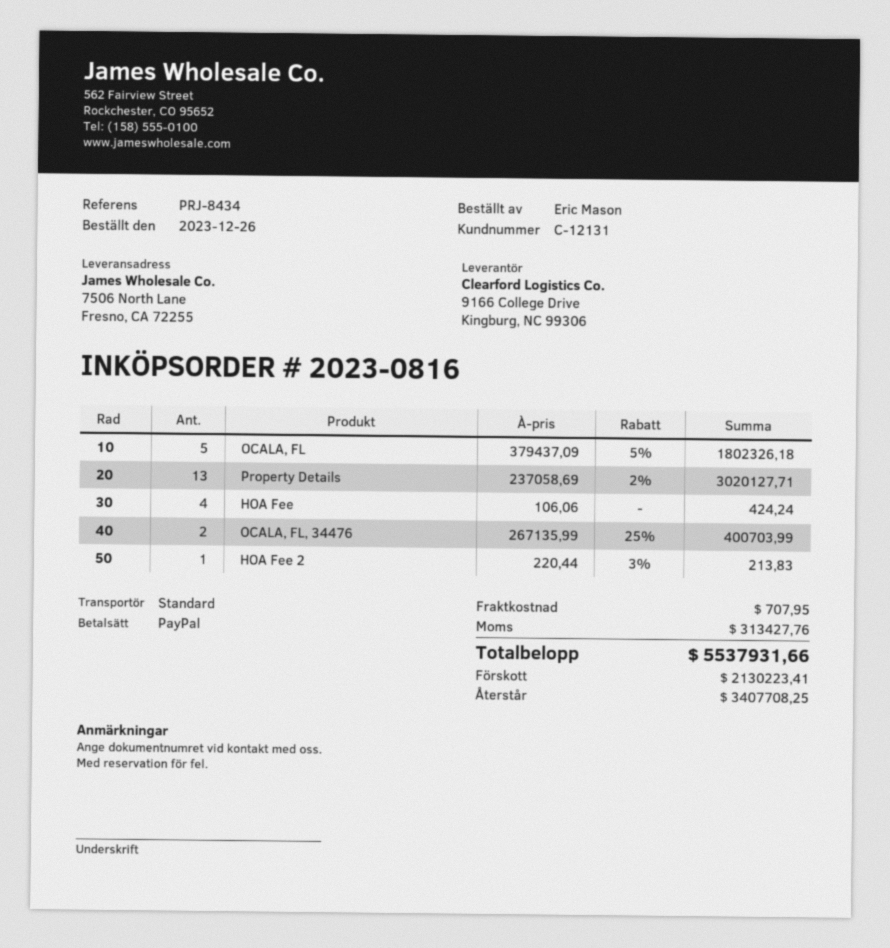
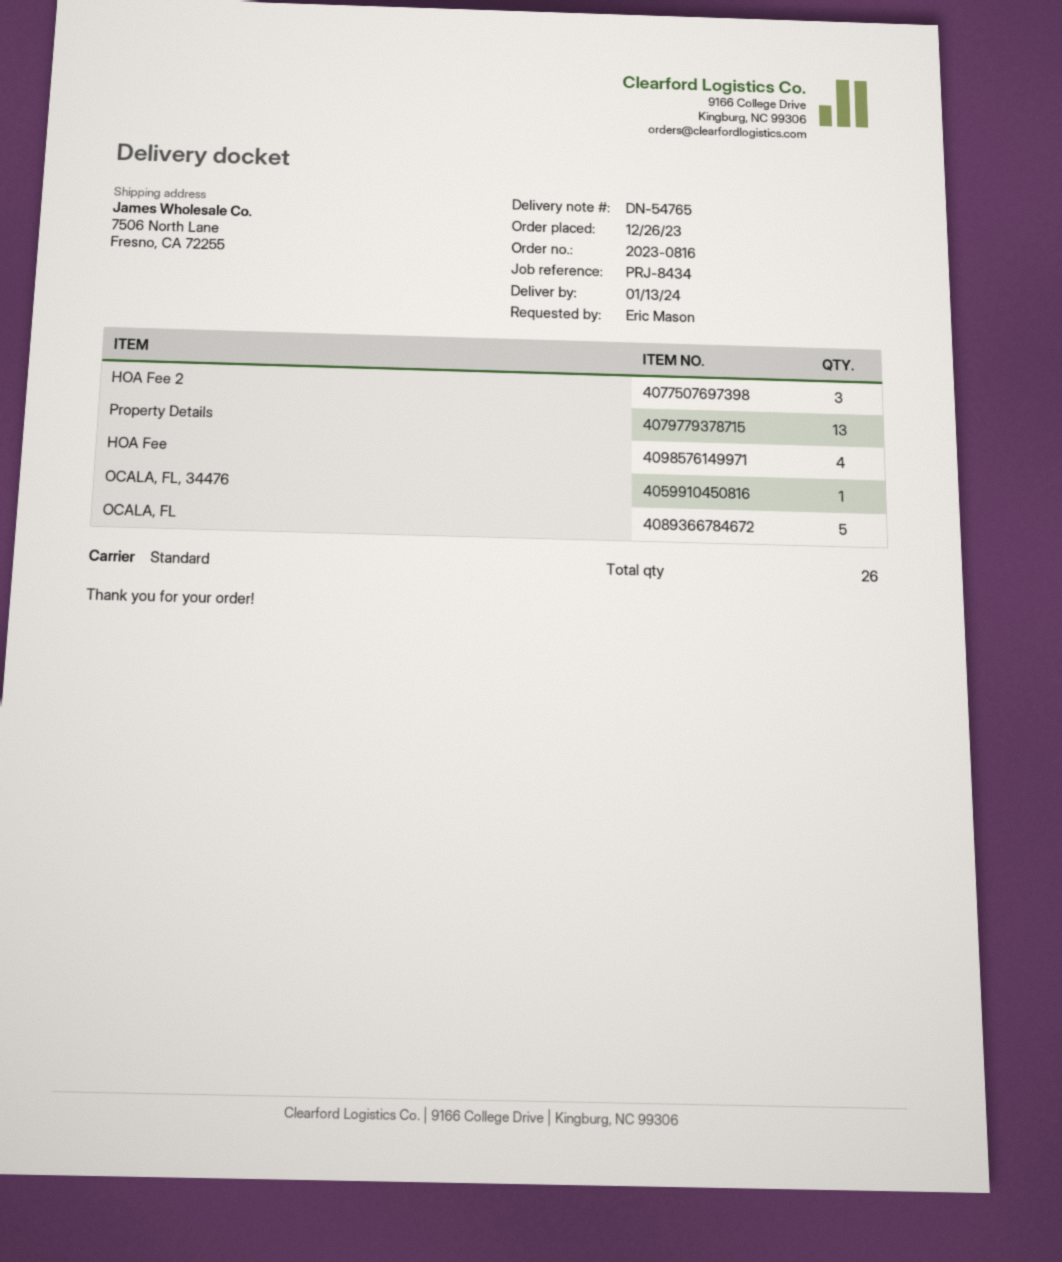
OCALA, FL, 34476: 2 -> 1
HOA Fee 2: 1 -> 3

